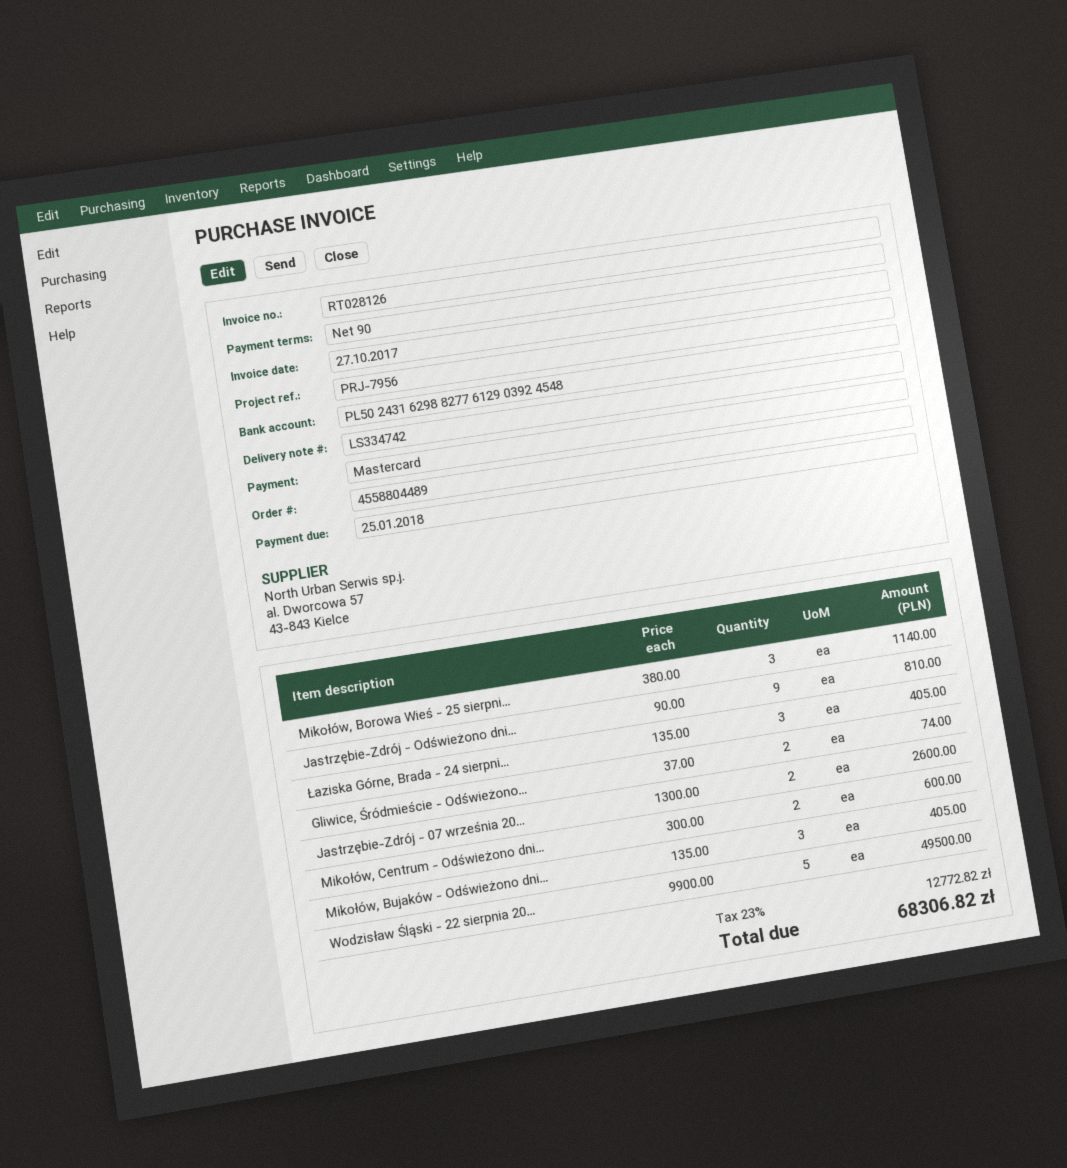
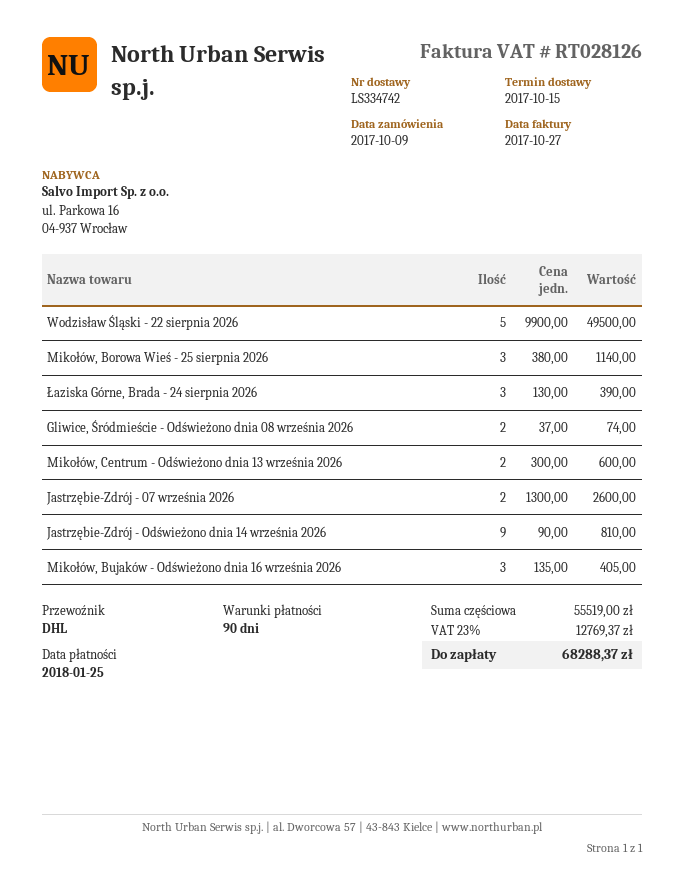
Łaziska Górne, Brada - 24 sierpni...: 3 x 135.00 = 405.00 -> 3 x 130.00 = 390.00
tax: 23% = 12772.82 -> 23% = 12769.37
total: 68306.82 -> 68288.37

